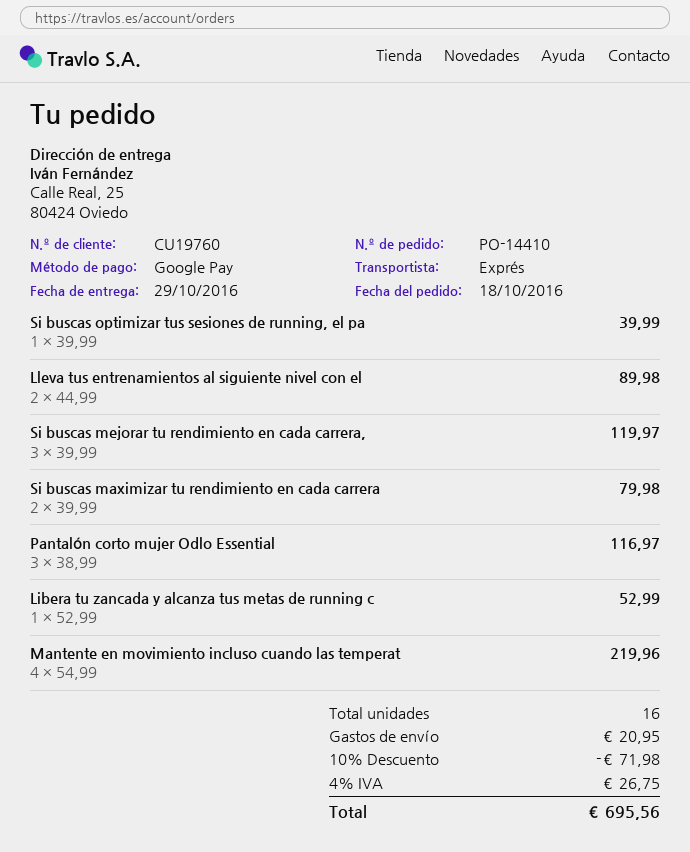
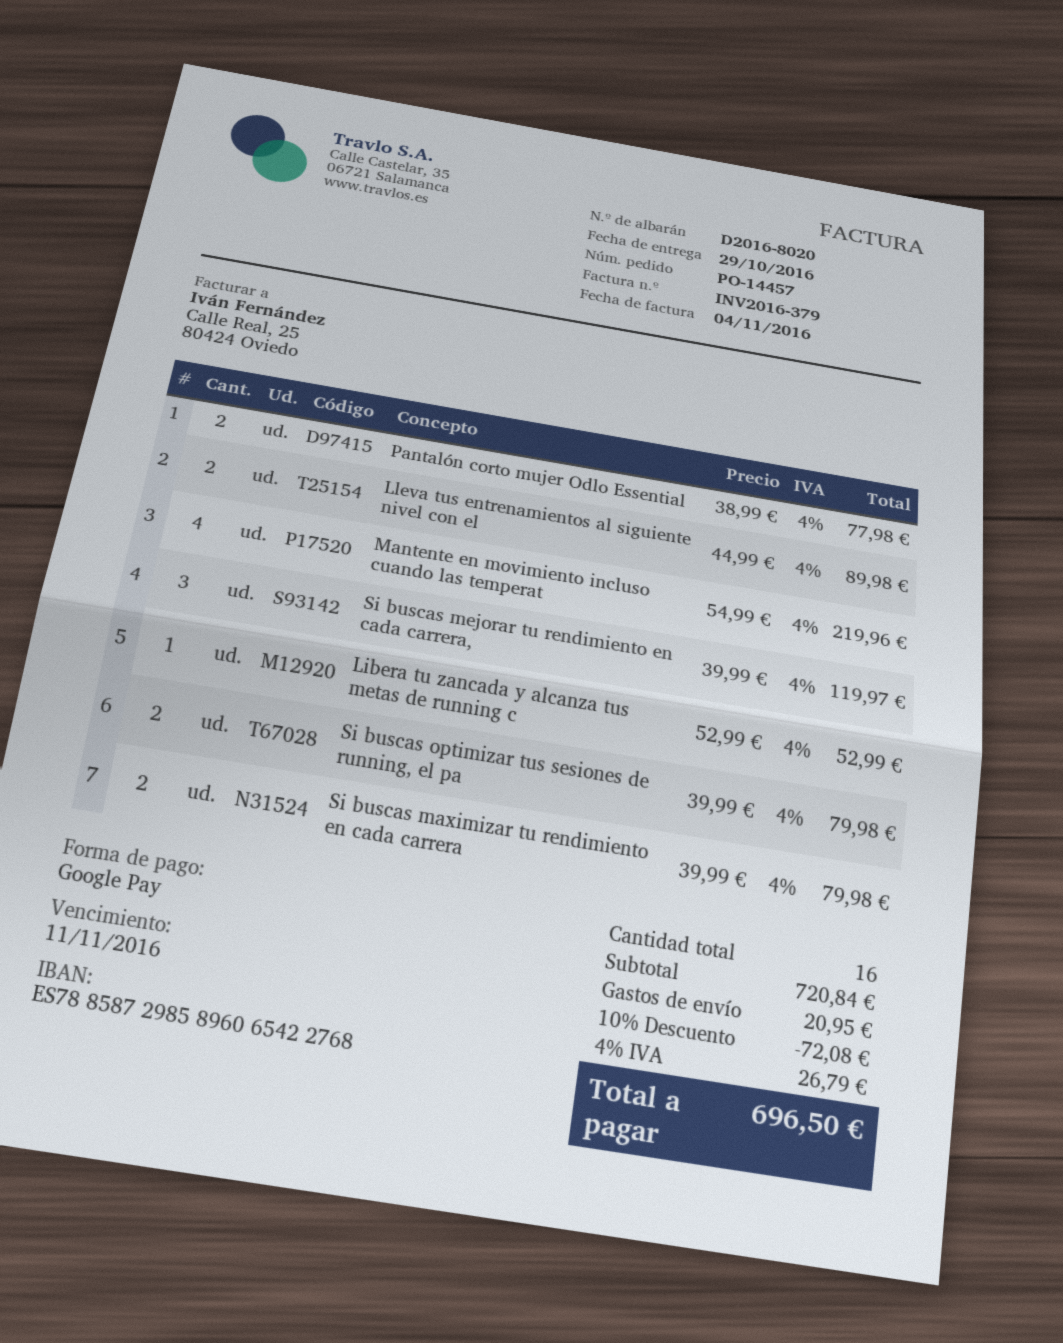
order number: PO-14410 -> PO-14457
Si buscas optimizar tus sesiones de running, el pa: 1 x 39.99 = 39.99 -> 2 x 39.99 = 79.98
Pantalón corto mujer Odlo Essential: 3 x 38.99 = 116.97 -> 2 x 38.99 = 77.98
discount: 10% = 71.98 -> 10% = 72.08
tax: 4% = 26.75 -> 4% = 26.79
total: 695.56 -> 696.50

